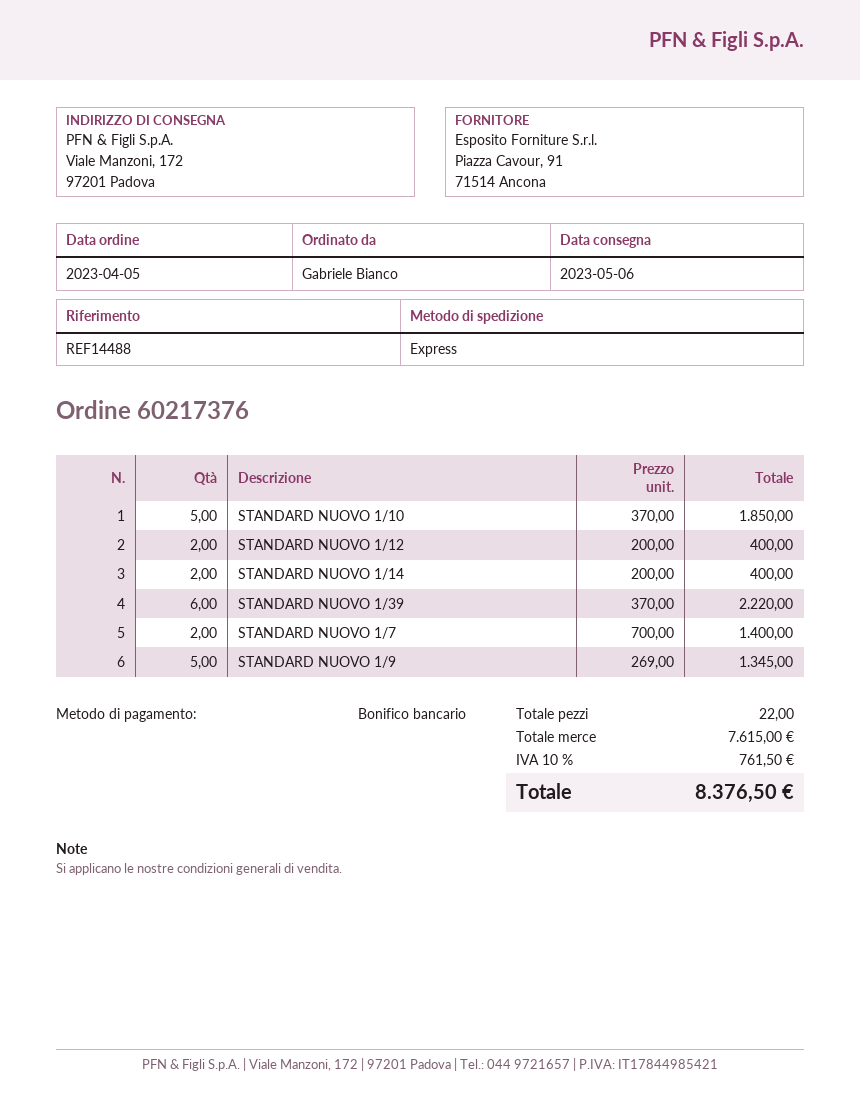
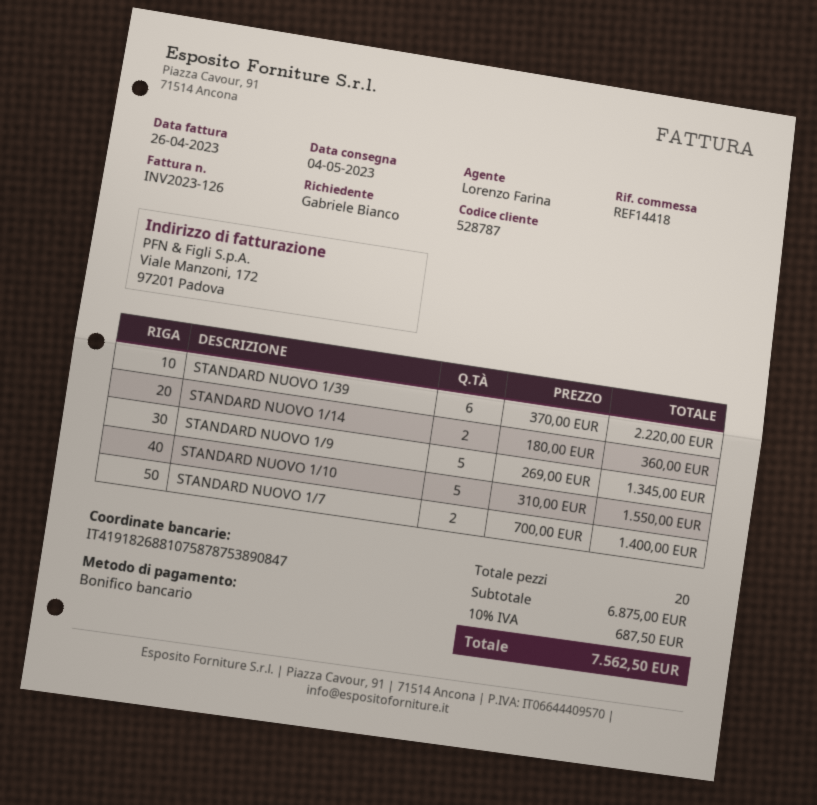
delivery date: 2023-05-06 -> 2023-05-04
reference: REF14488 -> REF14418
STANDARD NUOVO 1/10: 5 x 370.00 = 1850.00 -> 5 x 310.00 = 1550.00
STANDARD NUOVO 1/12: 2 x 200.00 = 400.00 -> none
STANDARD NUOVO 1/14: 2 x 200.00 = 400.00 -> 2 x 180.00 = 360.00
total quantity: 22 -> 20
subtotal: 7615.00 -> 6875.00
tax: 10% = 761.50 -> 10% = 687.50
total: 8376.50 -> 7562.50

